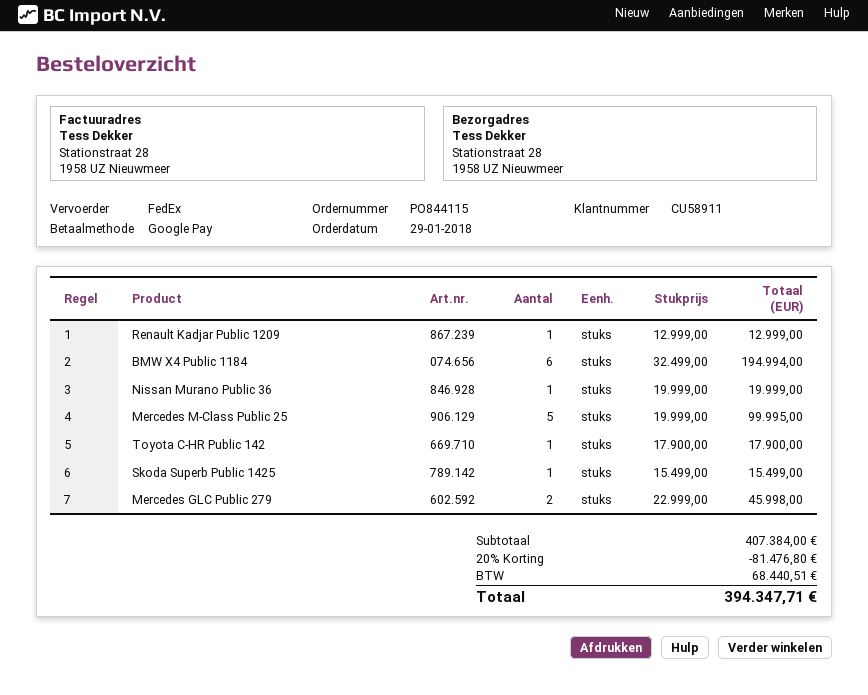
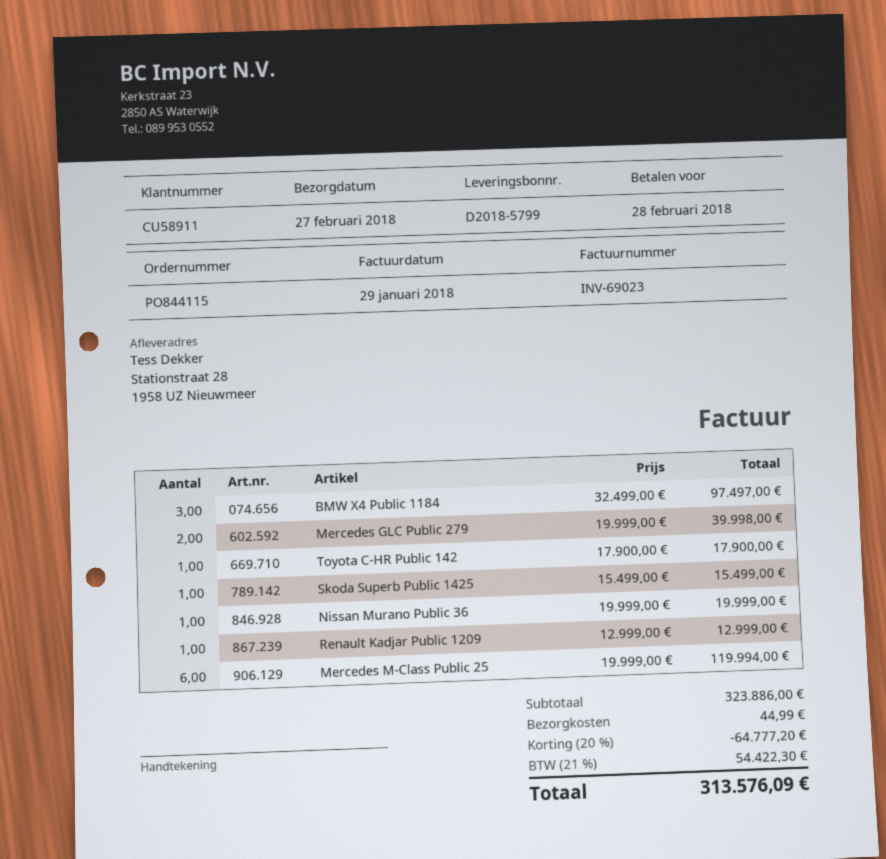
BMW X4 Public 1184: 6 x 32499.00 = 194994.00 -> 3 x 32499.00 = 97497.00
Mercedes M-Class Public 25: 5 x 19999.00 = 99995.00 -> 6 x 19999.00 = 119994.00
Mercedes GLC Public 279: 2 x 22999.00 = 45998.00 -> 2 x 19999.00 = 39998.00
subtotal: 407384.00 -> 323886.00
discount: 20% = 81476.80 -> 20% = 64777.20
shipping: none -> 44.99
tax: 68440.51 -> 54422.30
total: 394347.71 -> 313576.09

